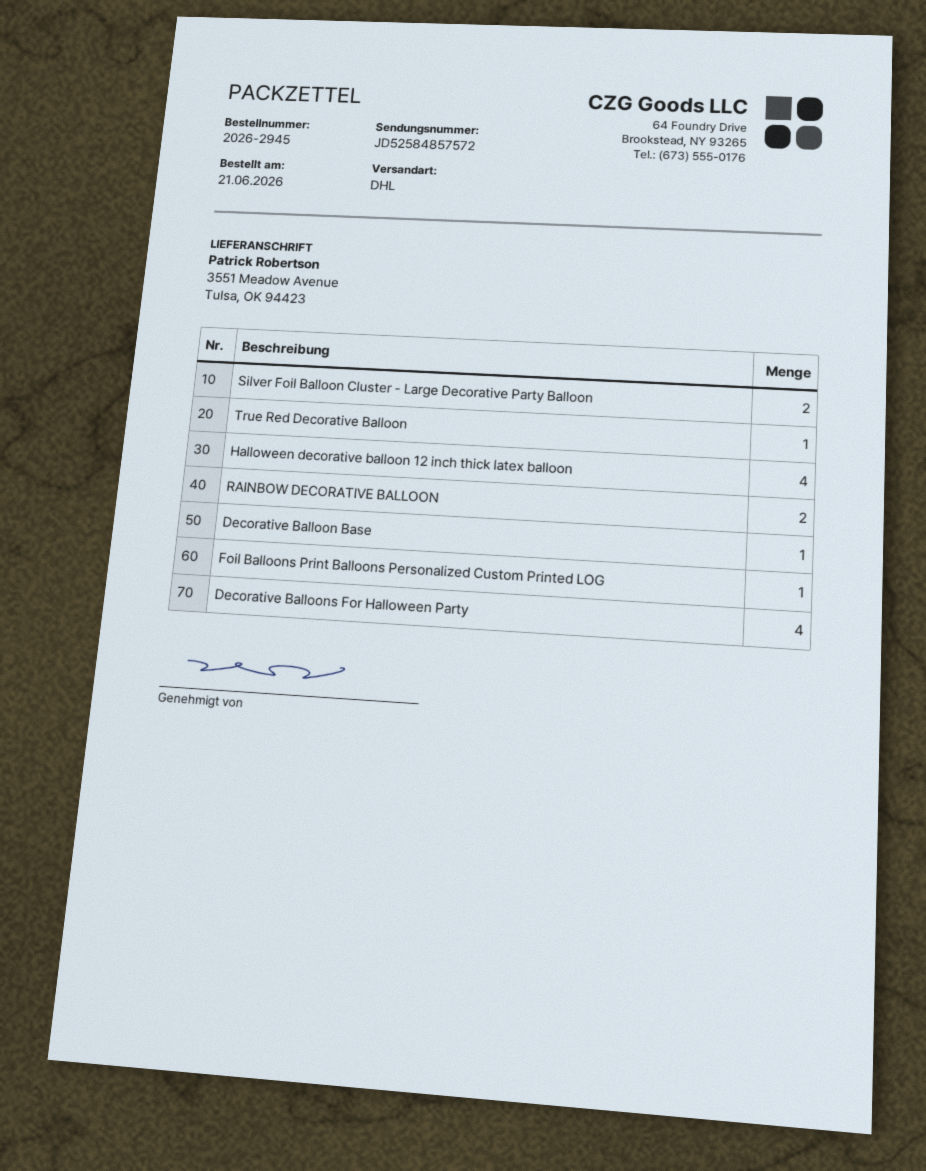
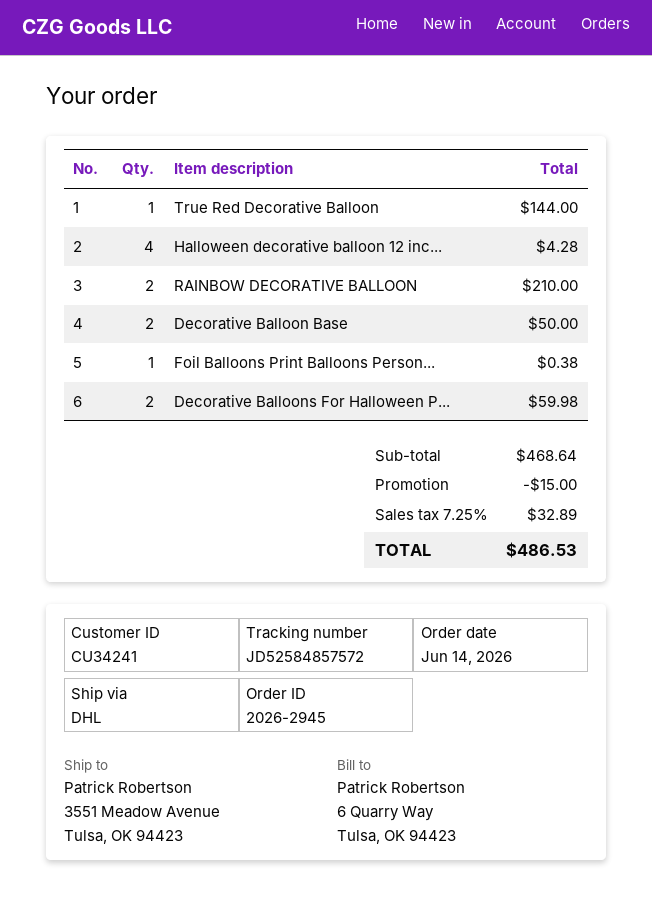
order date: 2026-06-21 -> 2026-06-14
Silver Foil Balloon Cluster - Large Decorative Party Balloon: 2 -> none
Decorative Balloon Base: 1 -> 2
Decorative Balloons For Halloween Party: 4 -> 2

